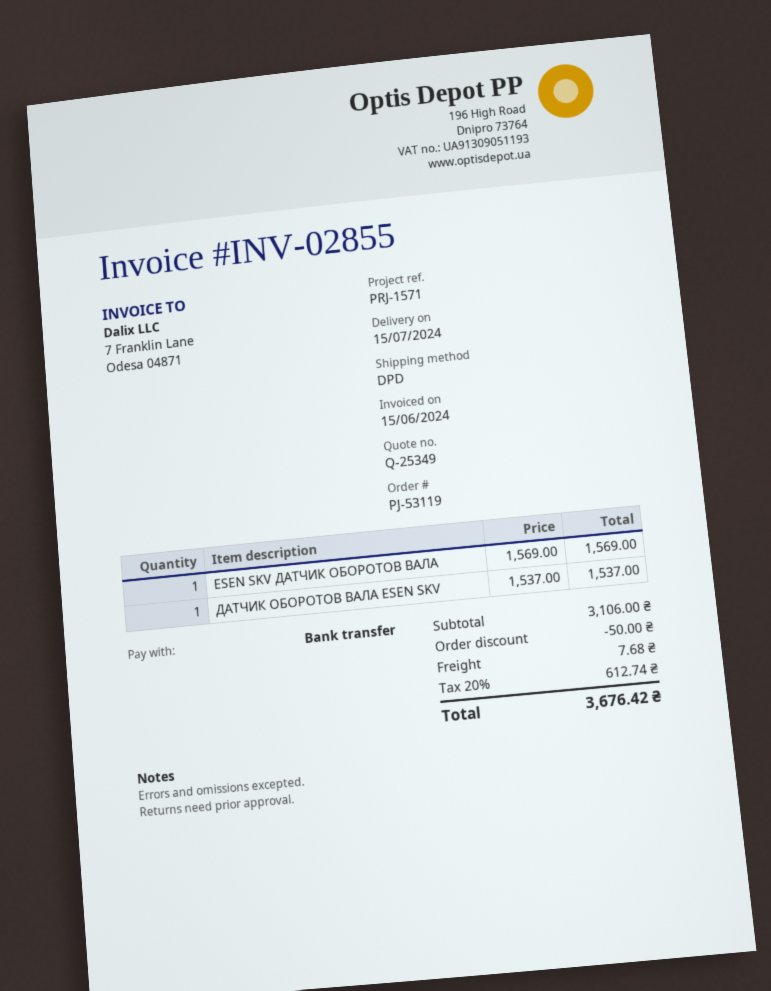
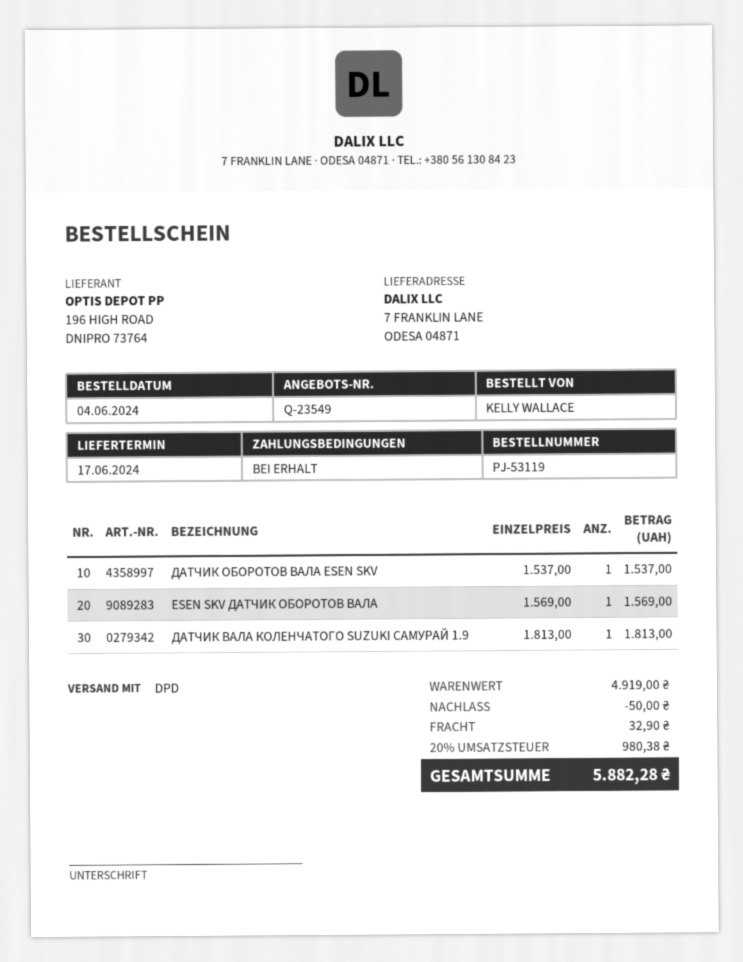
quote number: Q-25349 -> Q-23549
delivery date: 2024-07-15 -> 2024-06-17
ДАТЧИК ВАЛА КОЛЕНЧАТОГО SUZUKI САМУРАЙ 1.9: none -> 1 x 1813.00 = 1813.00
subtotal: 3106.00 -> 4919.00
shipping: 7.68 -> 32.90
tax: 20% = 612.74 -> 20% = 980.38
total: 3676.42 -> 5882.28

